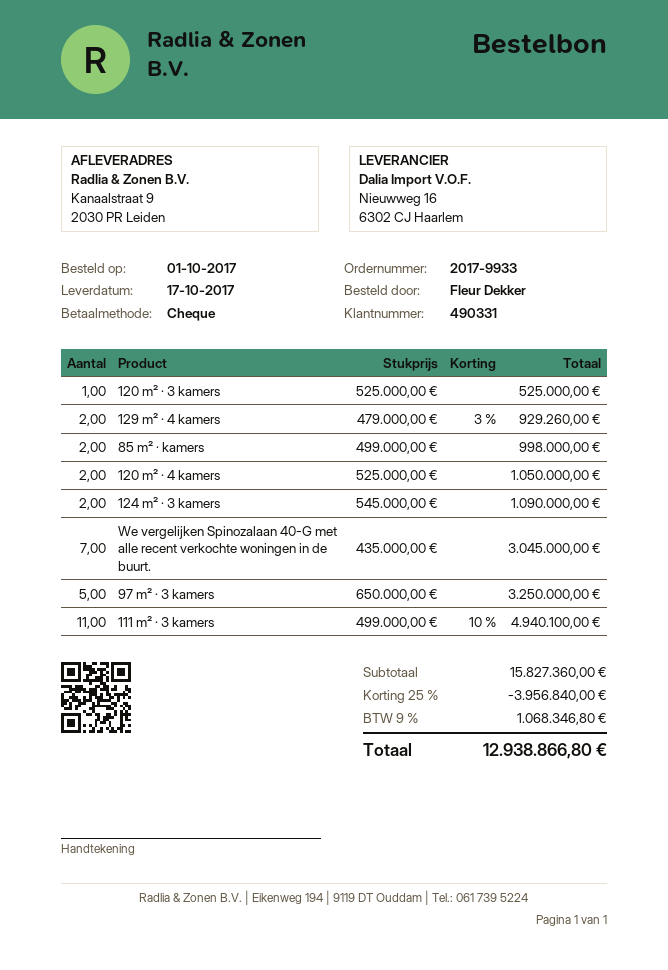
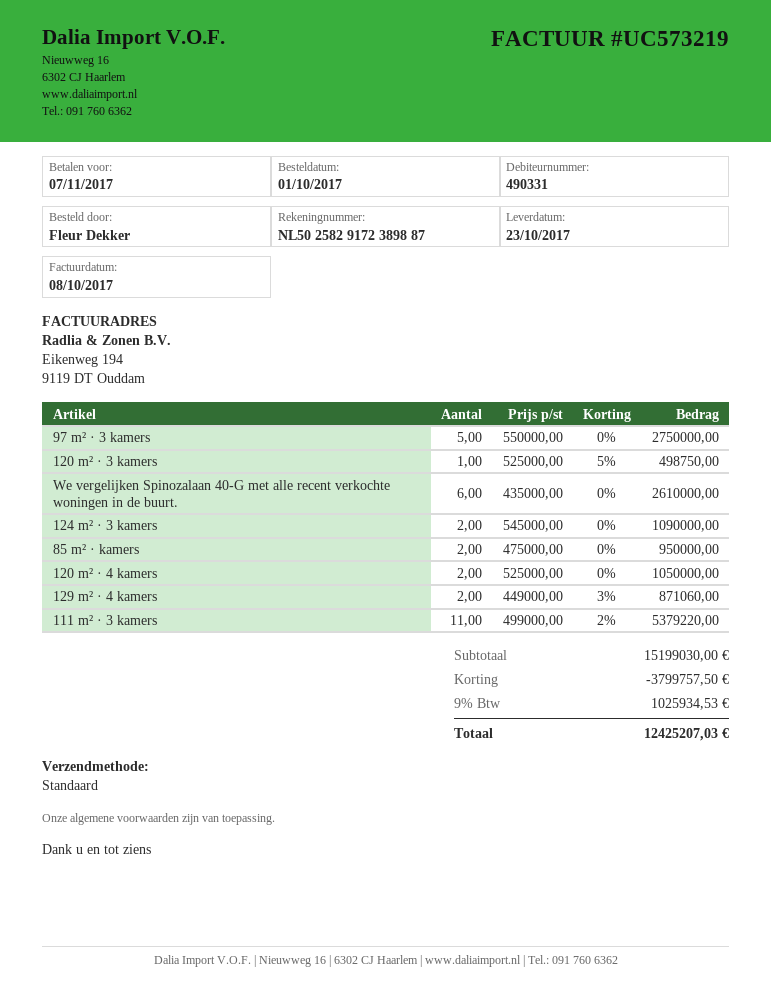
delivery date: 2017-10-17 -> 2017-10-23
120 m² · 3 kamers: 1 x 525000.00 = 525000.00 -> 1 x 525000.00 - 5% = 498750.00
129 m² · 4 kamers: 2 x 479000.00 - 3% = 929260.00 -> 2 x 449000.00 - 3% = 871060.00
85 m² · kamers: 2 x 499000.00 = 998000.00 -> 2 x 475000.00 = 950000.00
We vergelijken Spinozalaan 40-G met alle recent verkochte woningen in de buurt.: 7 x 435000.00 = 3045000.00 -> 6 x 435000.00 = 2610000.00
97 m² · 3 kamers: 5 x 650000.00 = 3250000.00 -> 5 x 550000.00 = 2750000.00
111 m² · 3 kamers: 11 x 499000.00 - 10% = 4940100.00 -> 11 x 499000.00 - 2% = 5379220.00
subtotal: 15827360.00 -> 15199030.00
discount: 3956840.00 -> 3799757.50
tax: 9% = 1068346.80 -> 9% = 1025934.53
total: 12938866.80 -> 12425207.03

